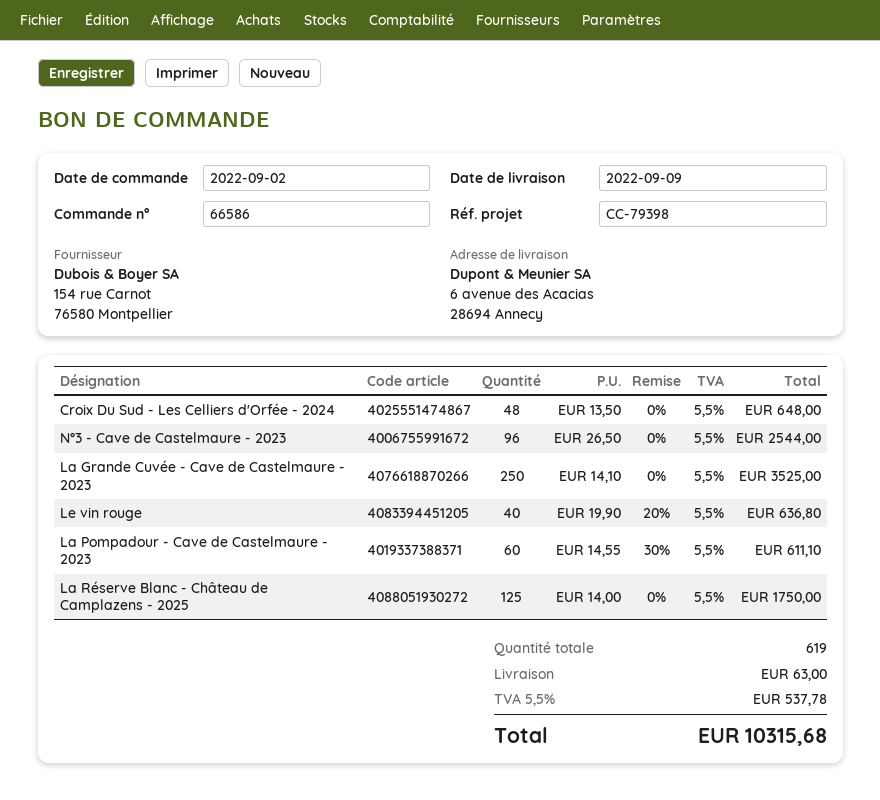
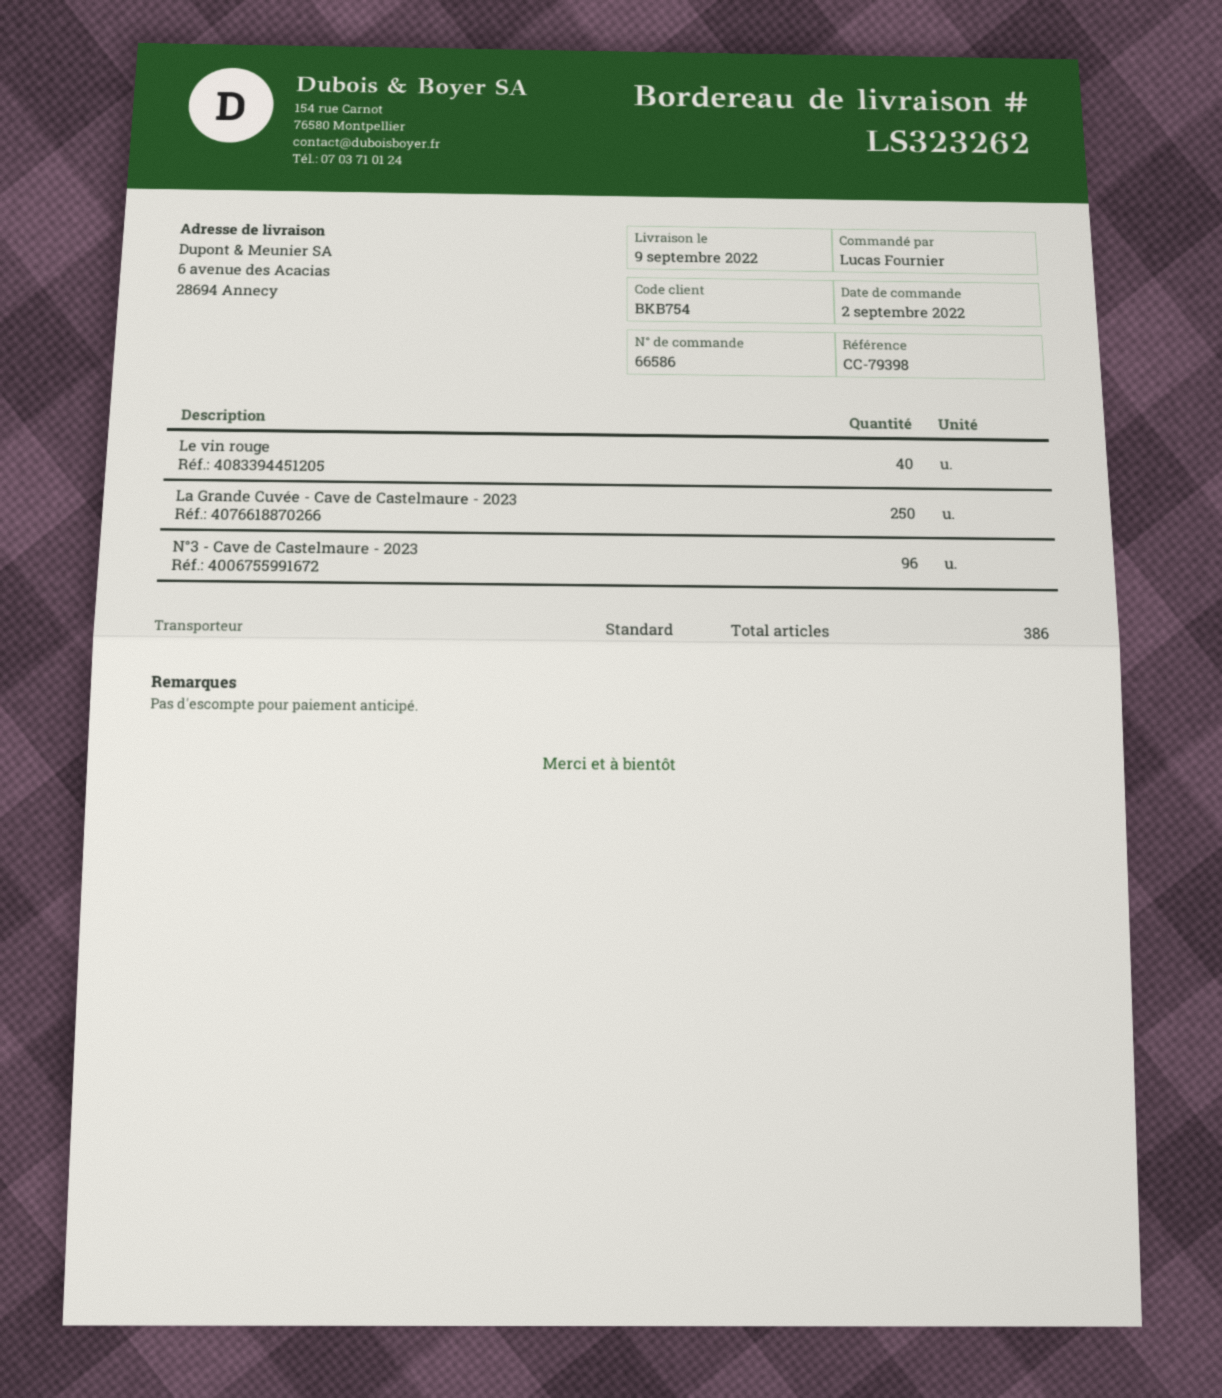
Croix Du Sud - Les Celliers d'Orfée - 2024: 48 -> none
La Pompadour - Cave de Castelmaure - 2023: 60 -> none
La Réserve Blanc - Château de Camplazens - 2025: 125 -> none
total quantity: 619 -> 386

